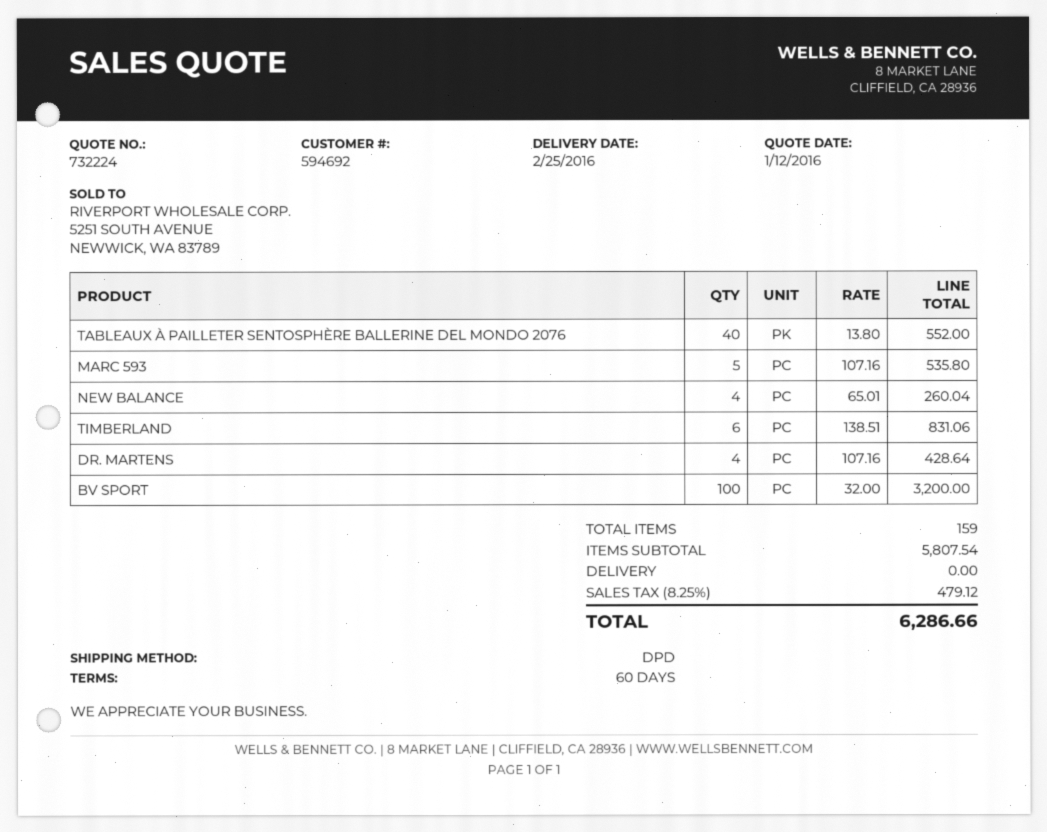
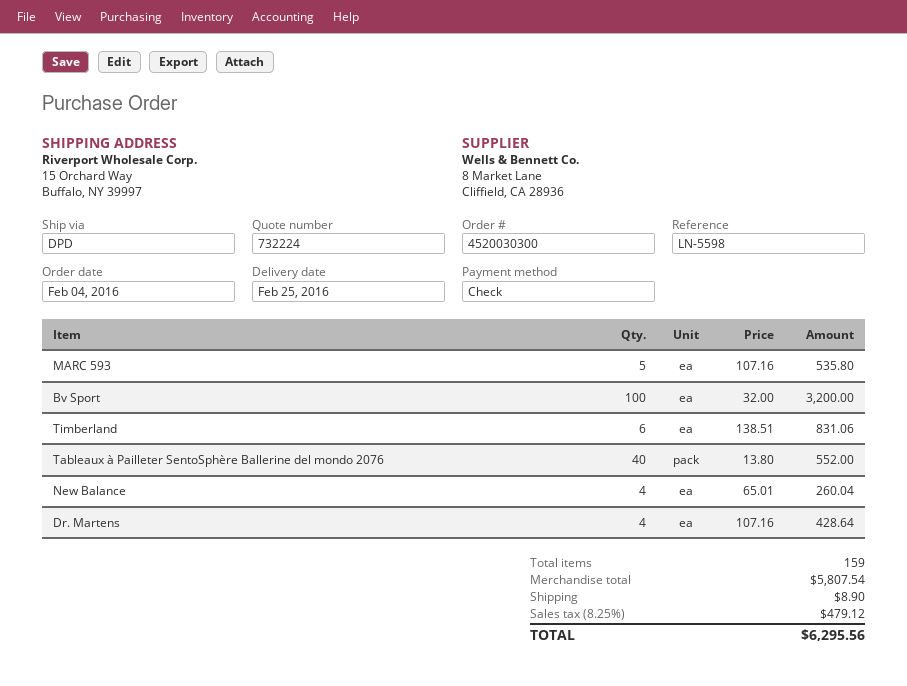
shipping: 0.00 -> 8.90
total: 6286.66 -> 6295.56

